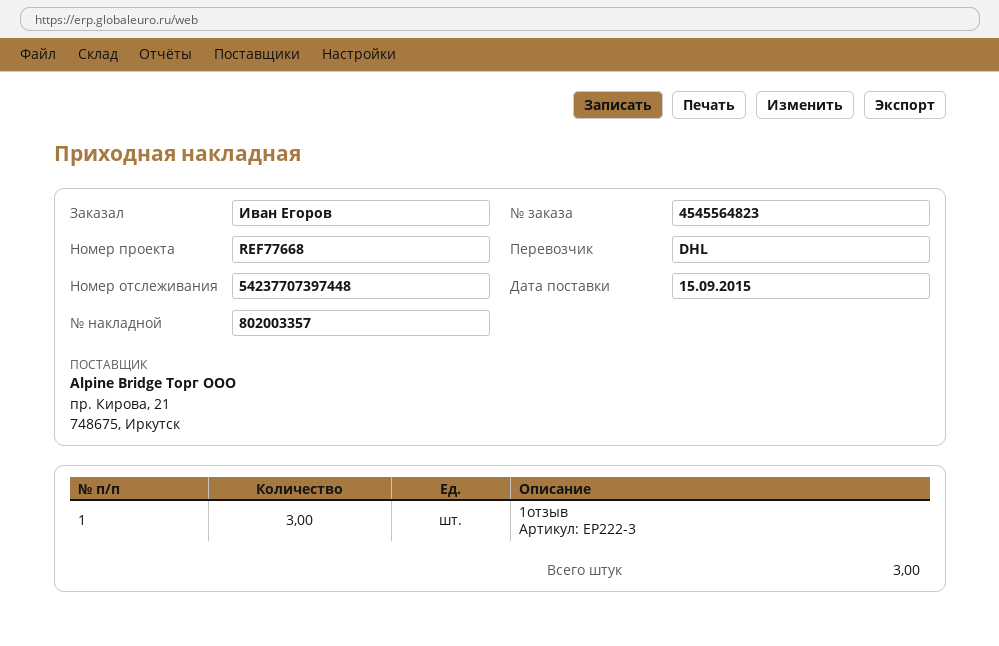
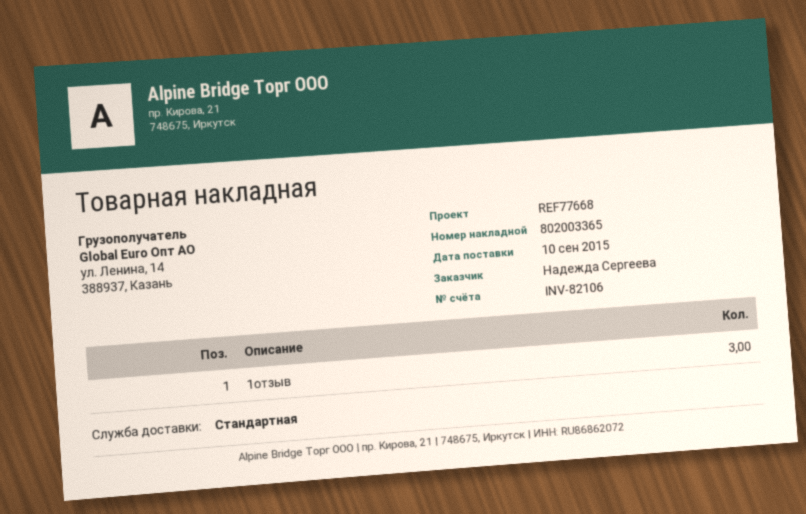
delivery note number: 802003357 -> 802003365
delivery date: 2015-09-15 -> 2015-09-10
ordered by: Иван Егоров -> Надежда Сергеева
shipping method: DHL -> standard

